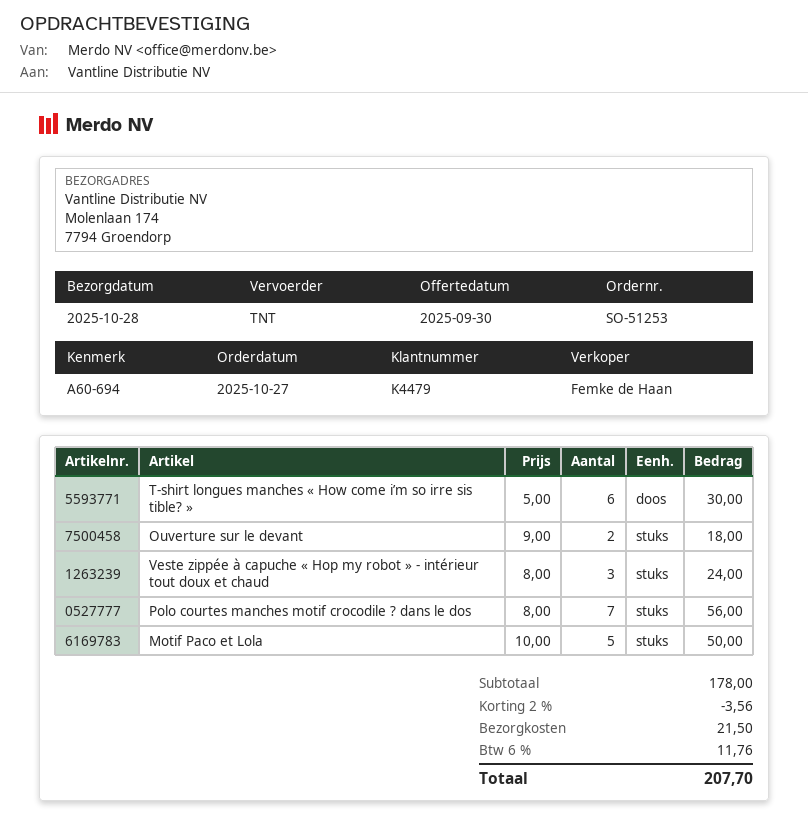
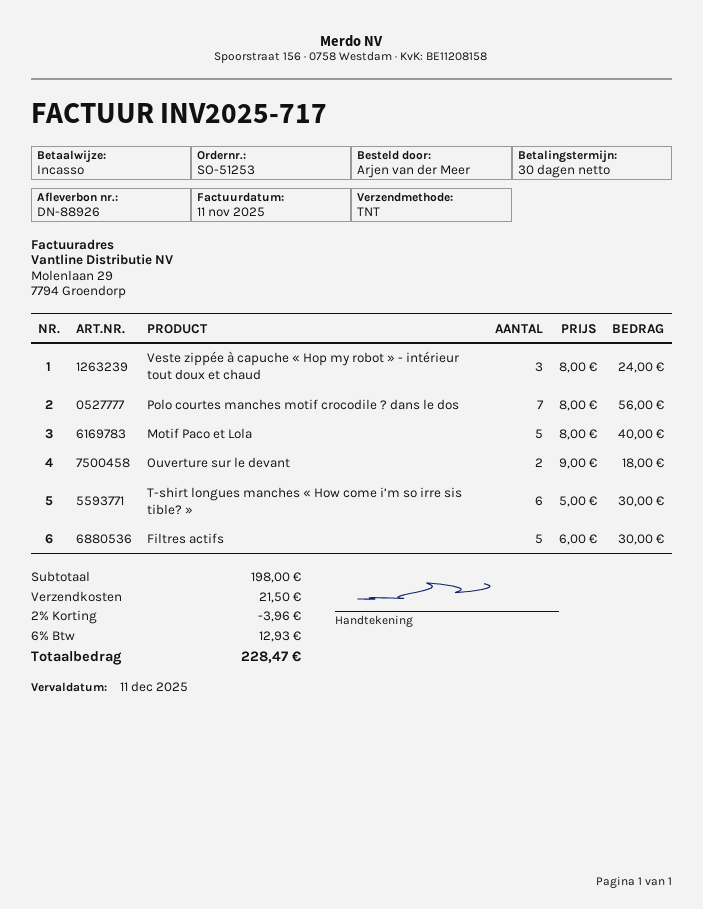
Motif Paco et Lola: 5 x 10.00 = 50.00 -> 5 x 8.00 = 40.00
Filtres actifs: none -> 5 x 6.00 = 30.00
subtotal: 178.00 -> 198.00
discount: 2% = 3.56 -> 2% = 3.96
tax: 6% = 11.76 -> 6% = 12.93
total: 207.70 -> 228.47

